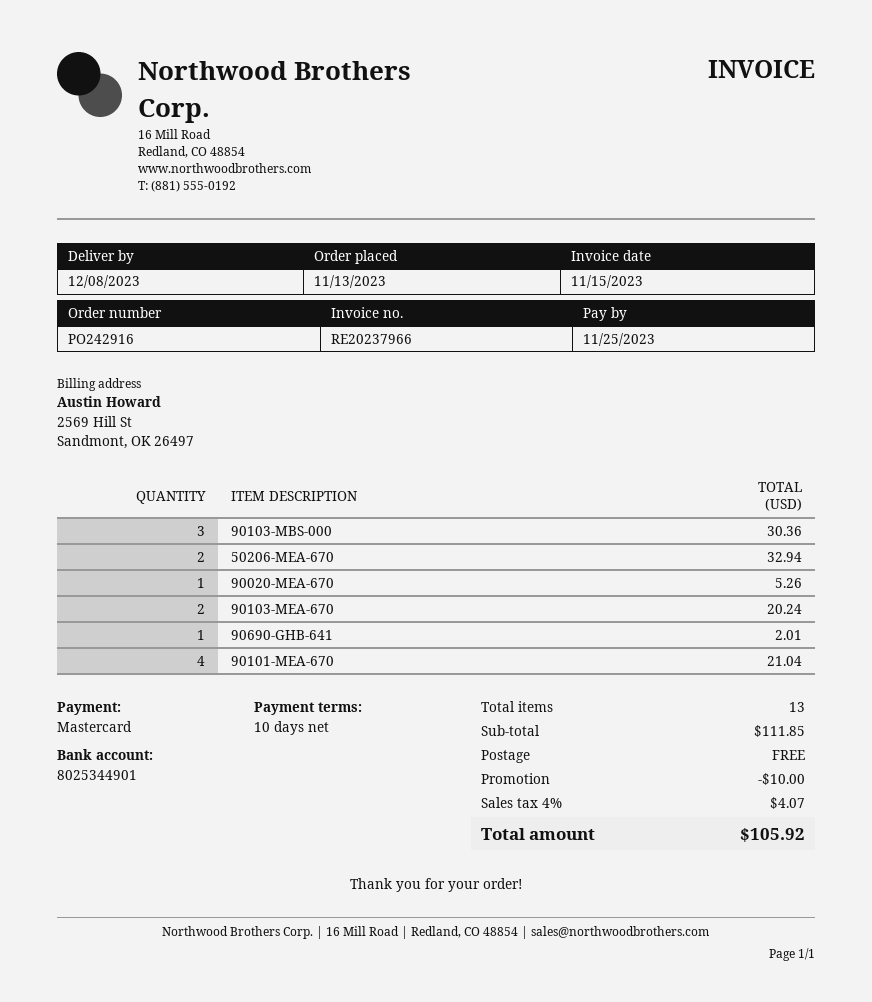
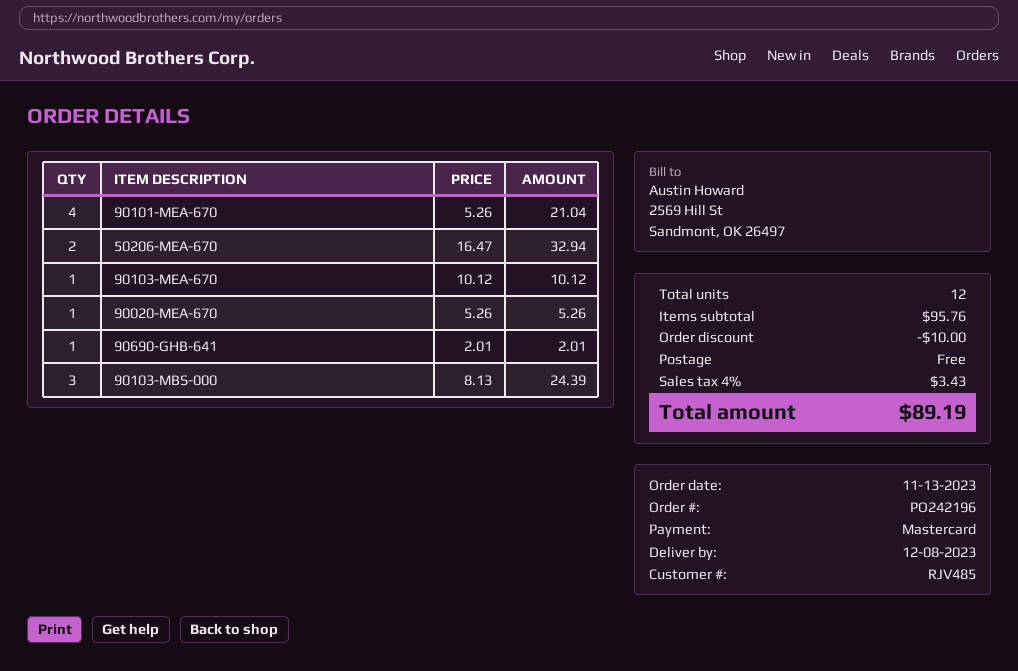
order number: PO242916 -> PO242196
90103-MBS-000: 3 for 30.36 -> 3 for 24.39
90103-MEA-670: 2 for 20.24 -> 1 for 10.12
total quantity: 13 -> 12
subtotal: 111.85 -> 95.76
tax: 4% = 4.07 -> 4% = 3.43
total: 105.92 -> 89.19

